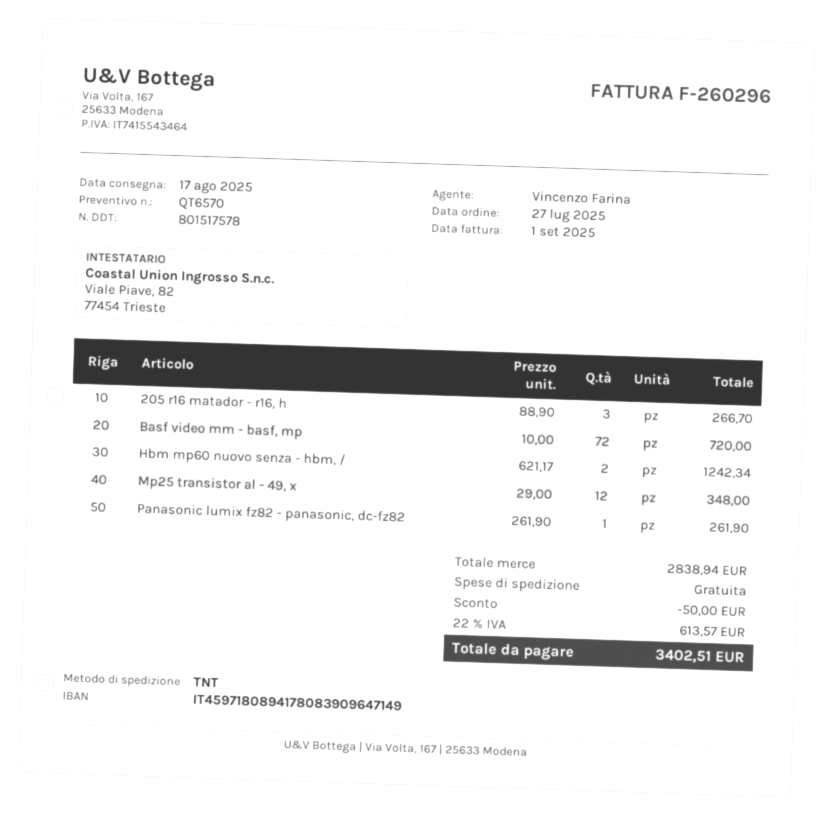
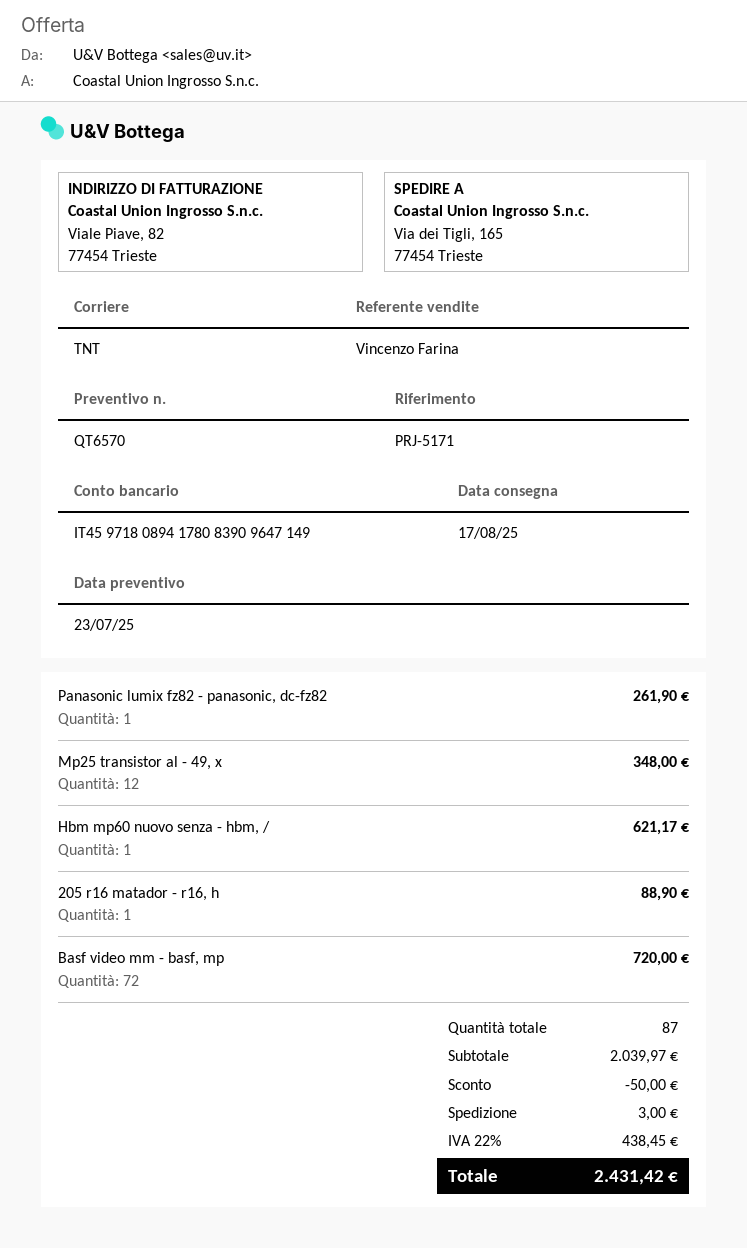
205 r16 matador - r16, h: 3 for 266.70 -> 1 for 88.90
Hbm mp60 nuovo senza - hbm, /: 2 for 1242.34 -> 1 for 621.17
subtotal: 2838.94 -> 2039.97
shipping: 0.00 -> 3.00
tax: 22% = 613.57 -> 22% = 438.45
total: 3402.51 -> 2431.42

